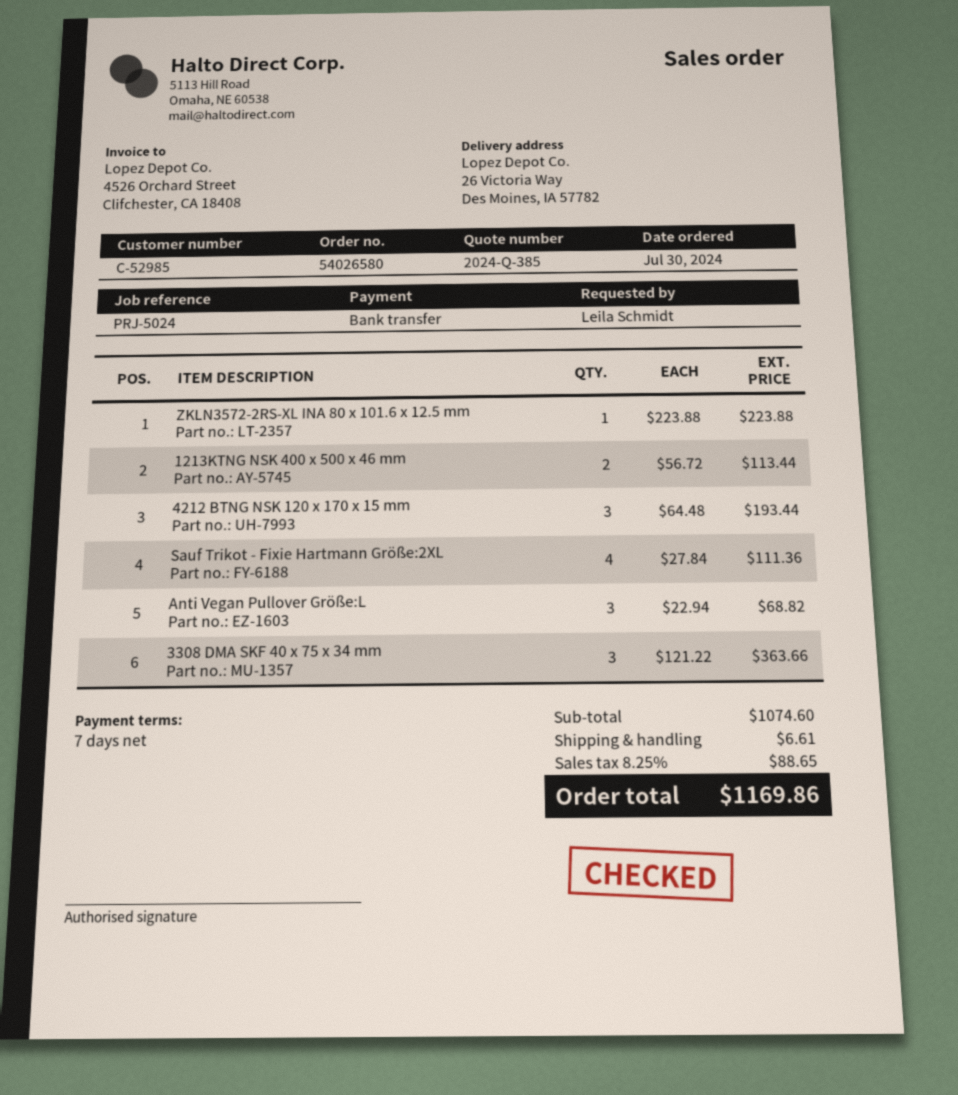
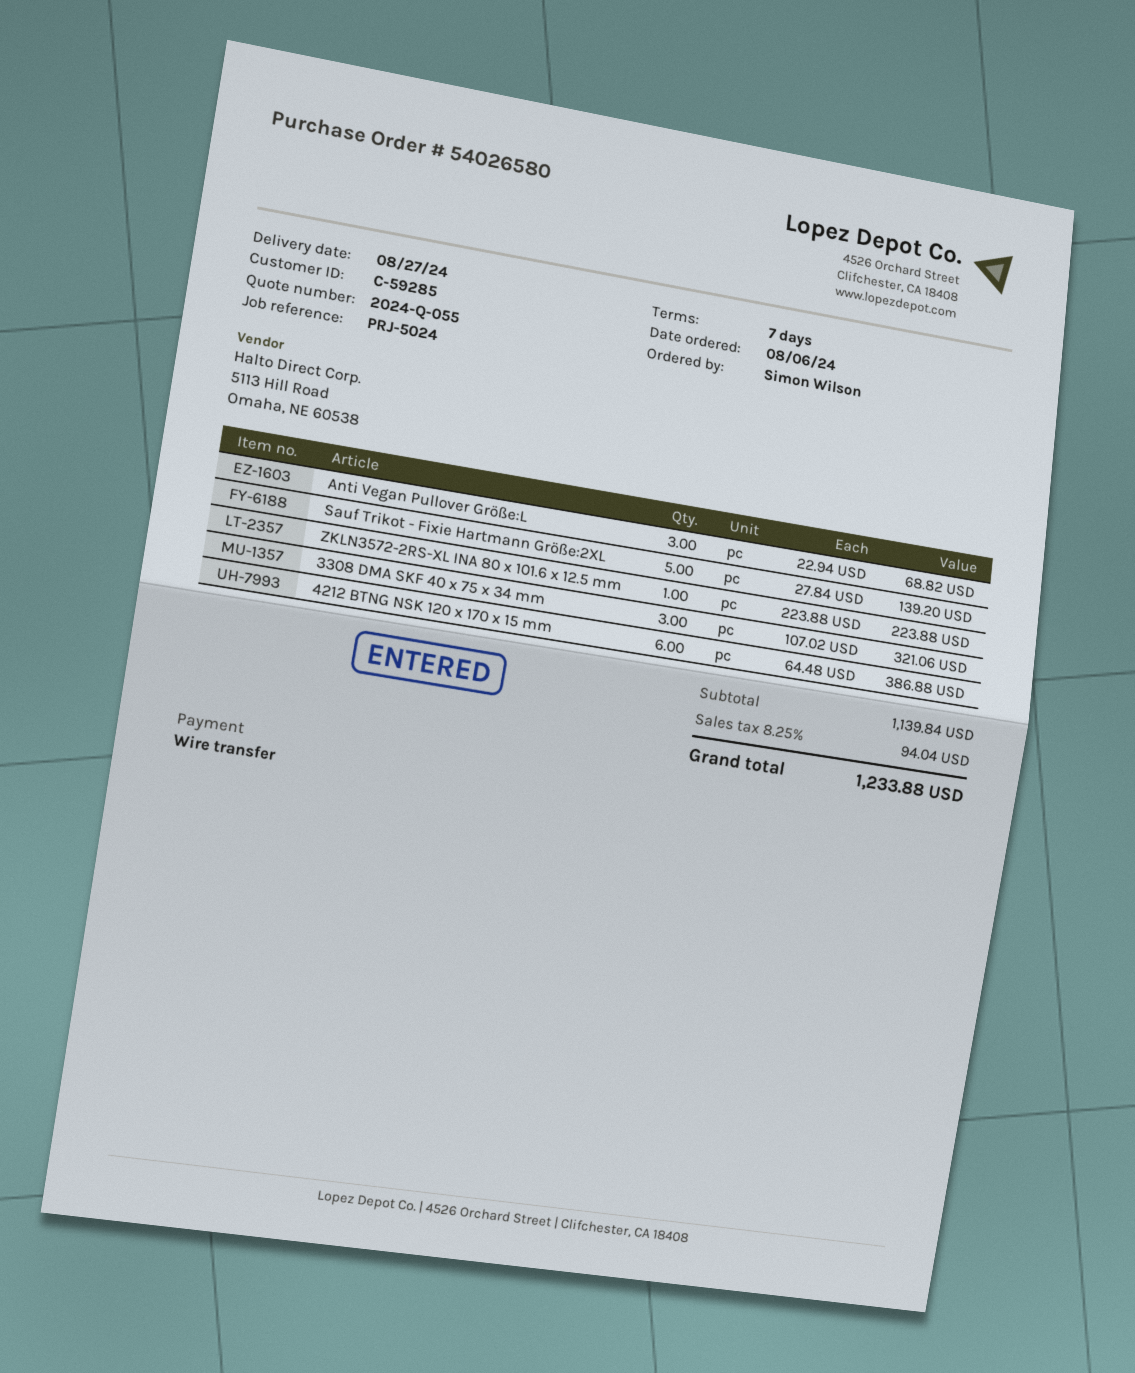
quote number: 2024-Q-385 -> 2024-Q-055
order date: 2024-07-30 -> 2024-08-06
customer number: C-52985 -> C-59285
ordered by: Leila Schmidt -> Simon Wilson
1213KTNG NSK 400 x 500 x 46 mm: 2 x 56.72 = 113.44 -> none
4212 BTNG NSK 120 x 170 x 15 mm: 3 x 64.48 = 193.44 -> 6 x 64.48 = 386.88
Sauf Trikot - Fixie Hartmann Größe:2XL: 4 x 27.84 = 111.36 -> 5 x 27.84 = 139.20
3308 DMA SKF 40 x 75 x 34 mm: 3 x 121.22 = 363.66 -> 3 x 107.02 = 321.06
subtotal: 1074.60 -> 1139.84
shipping: 6.61 -> none
tax: 8.25% = 88.65 -> 8.25% = 94.04
total: 1169.86 -> 1233.88

